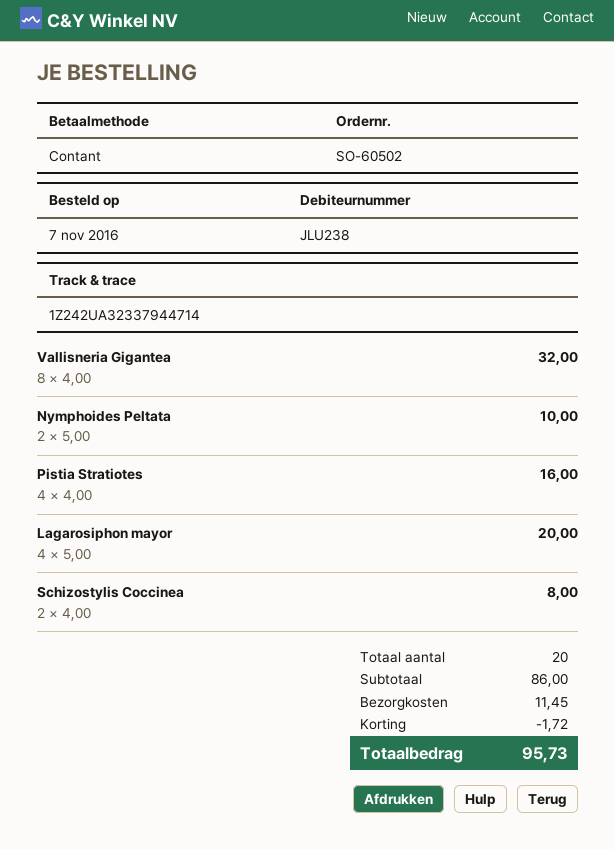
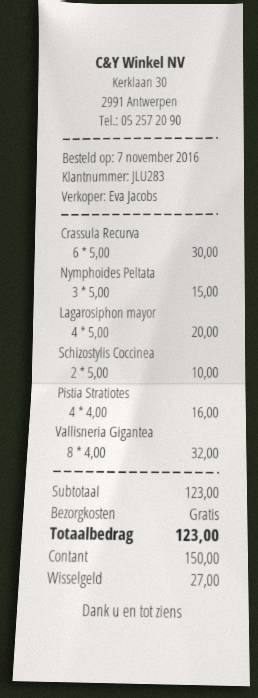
customer number: JLU238 -> JLU283
Nymphoides Peltata: 2 x 5.00 = 10.00 -> 3 x 5.00 = 15.00
Schizostylis Coccinea: 2 x 4.00 = 8.00 -> 2 x 5.00 = 10.00
Crassula Recurva: none -> 6 x 5.00 = 30.00
subtotal: 86.00 -> 123.00
discount: 1.72 -> none
shipping: 11.45 -> 0.00
total: 95.73 -> 123.00

